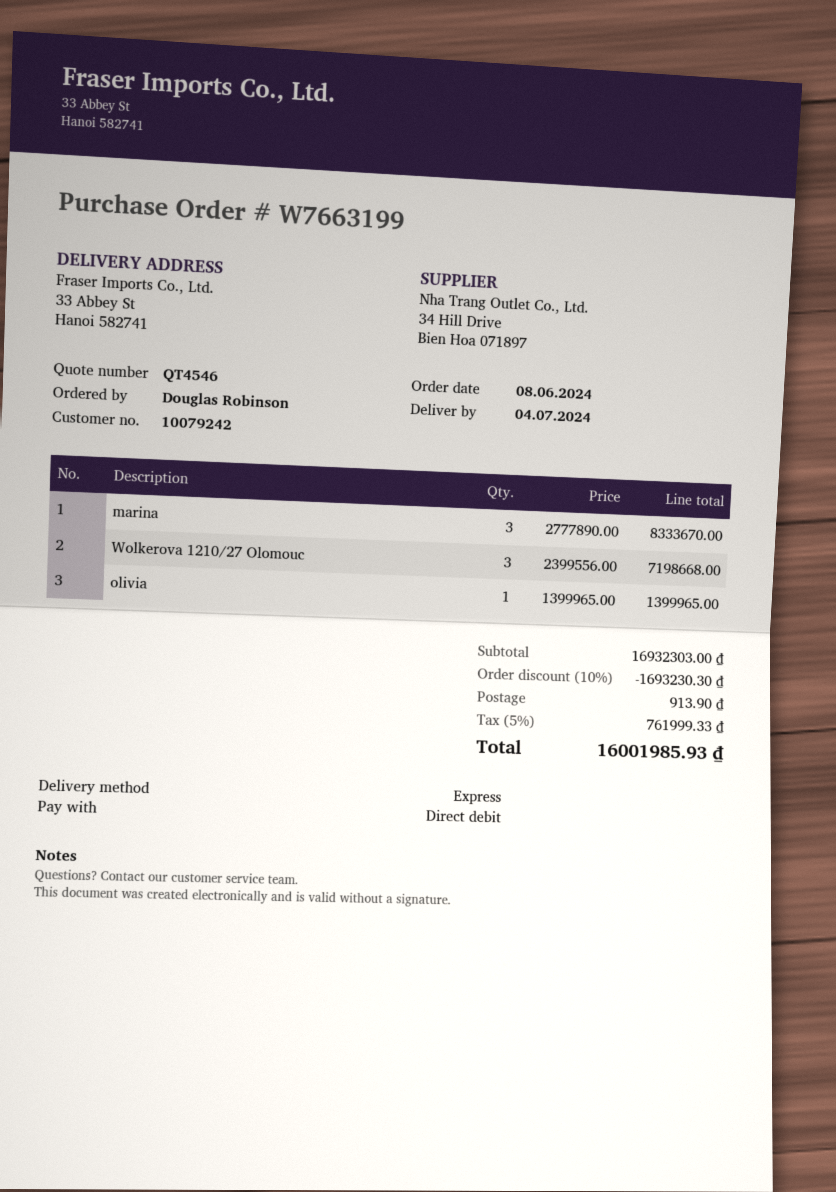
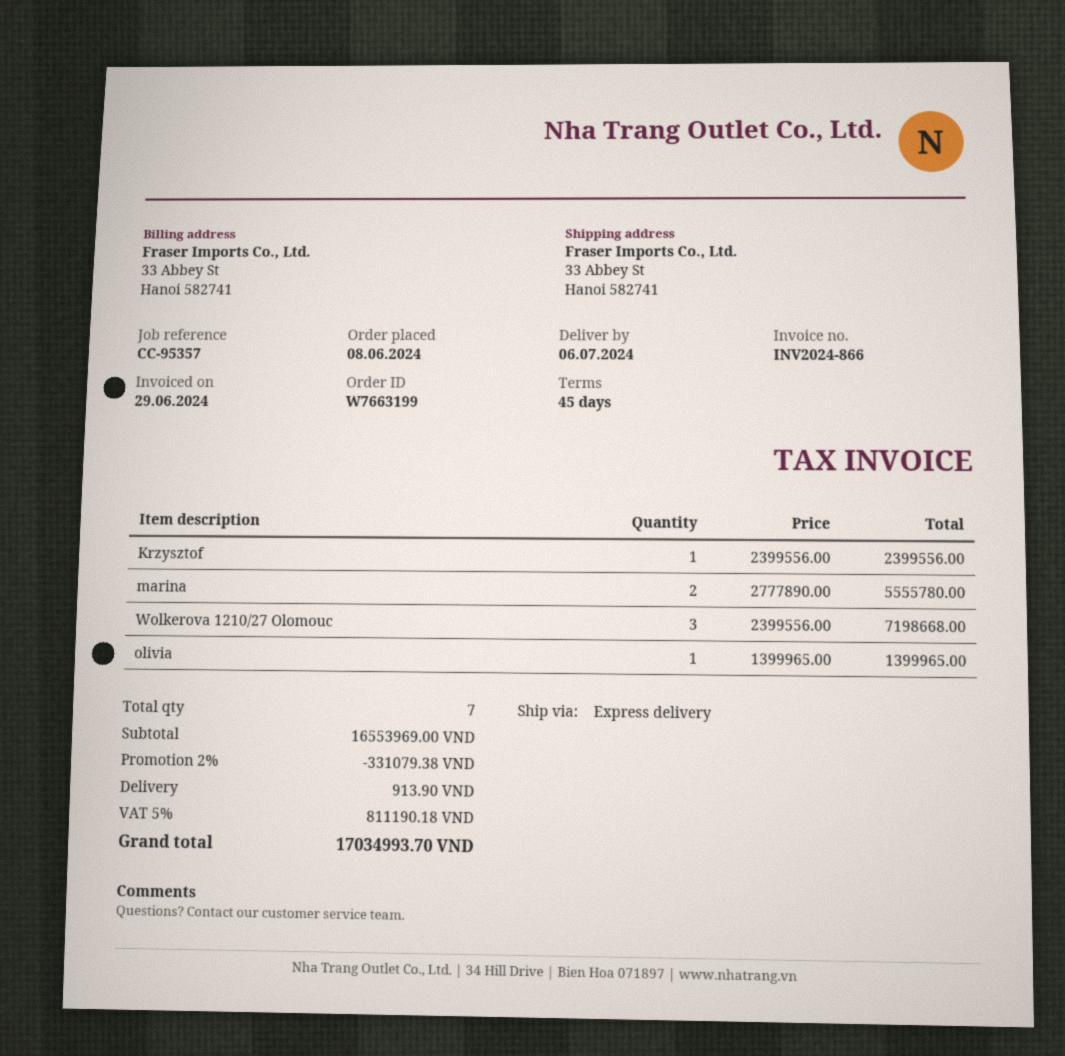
delivery date: 2024-07-04 -> 2024-07-06
marina: 3 x 2777890.00 = 8333670.00 -> 2 x 2777890.00 = 5555780.00
Krzysztof: none -> 1 x 2399556.00 = 2399556.00
subtotal: 16932303.00 -> 16553969.00
discount: 10% = 1693230.30 -> 2% = 331079.38
tax: 5% = 761999.33 -> 5% = 811190.18
total: 16001985.93 -> 17034993.70

